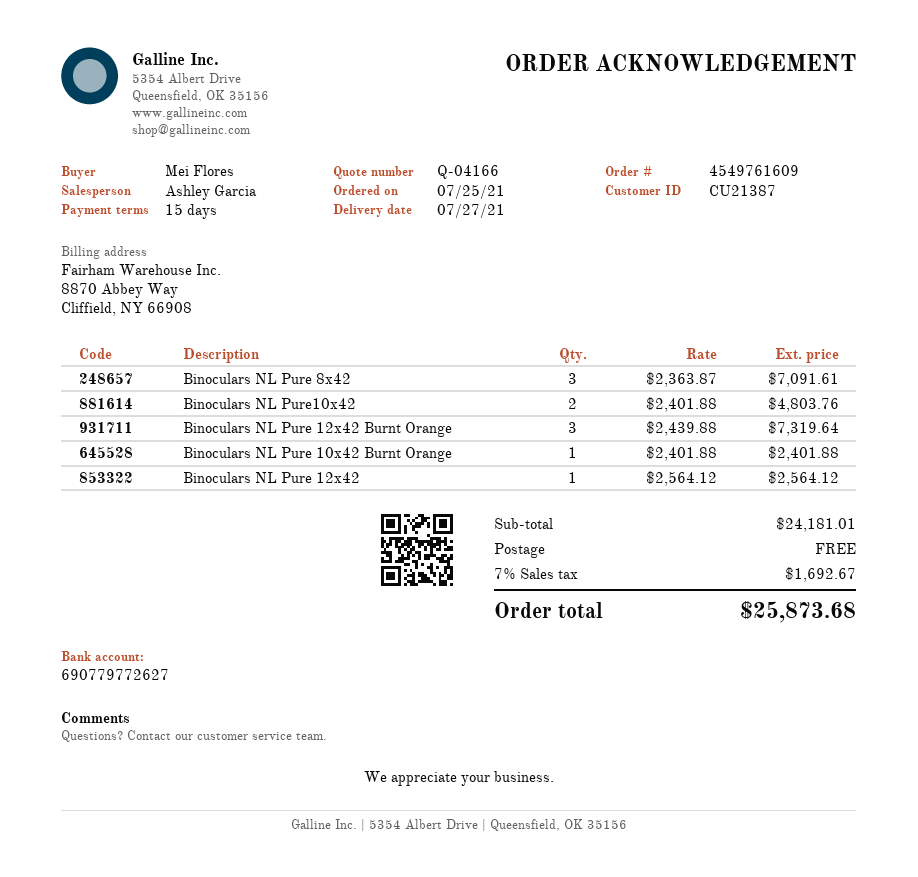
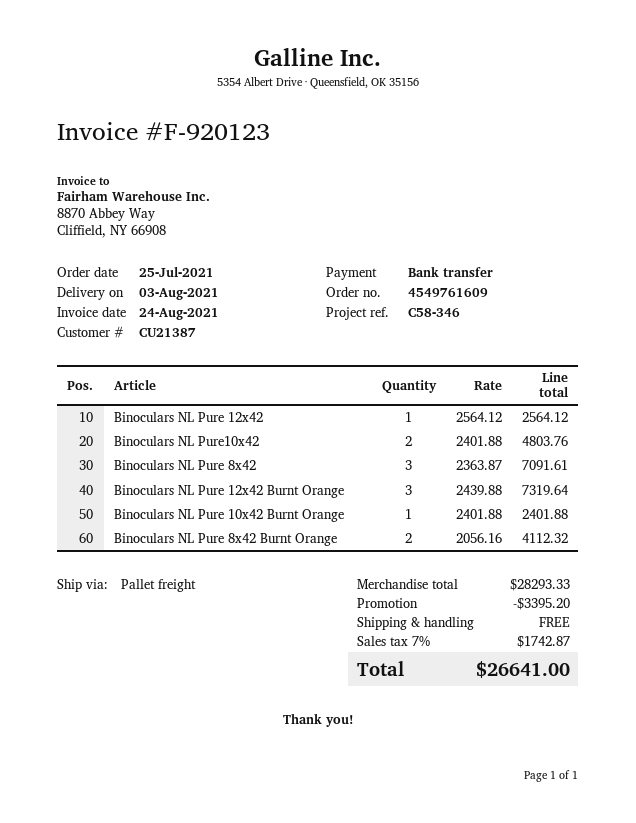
delivery date: 2021-07-27 -> 2021-08-03
Binoculars NL Pure 8x42 Burnt Orange: none -> 2 x 2056.16 = 4112.32
subtotal: 24181.01 -> 28293.33
discount: none -> 3395.20
tax: 7% = 1692.67 -> 7% = 1742.87
total: 25873.68 -> 26641.00

